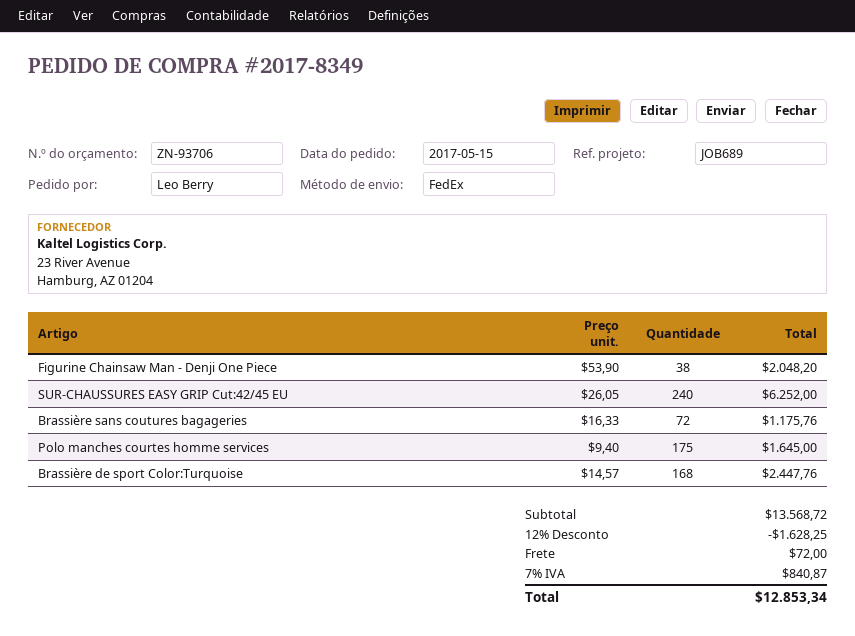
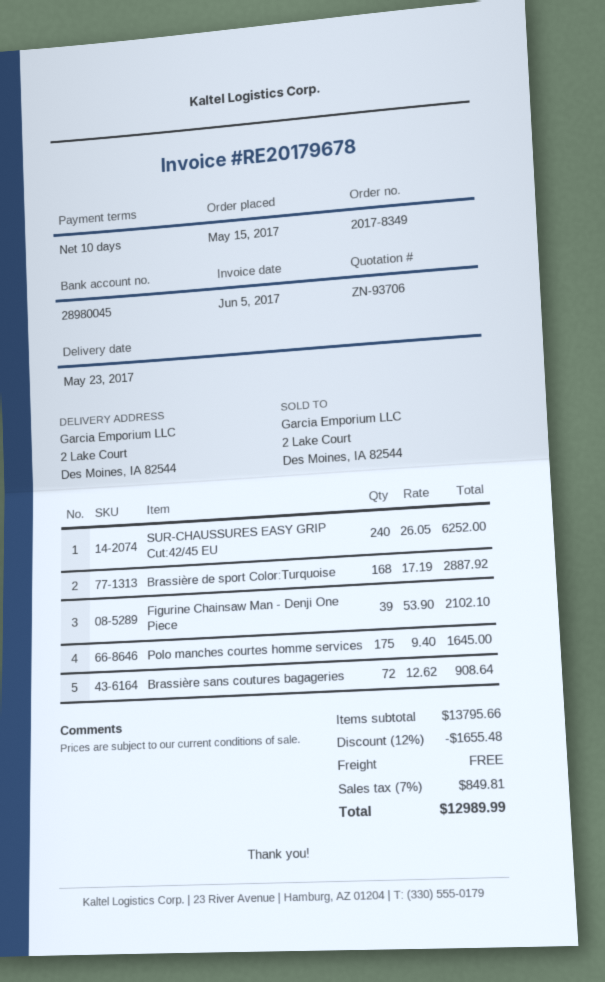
Figurine Chainsaw Man - Denji One Piece: 38 x 53.90 = 2048.20 -> 39 x 53.90 = 2102.10
Brassière sans coutures bagageries: 72 x 16.33 = 1175.76 -> 72 x 12.62 = 908.64
Brassière de sport Color:Turquoise: 168 x 14.57 = 2447.76 -> 168 x 17.19 = 2887.92
subtotal: 13568.72 -> 13795.66
discount: 12% = 1628.25 -> 12% = 1655.48
shipping: 72.00 -> 0.00
tax: 7% = 840.87 -> 7% = 849.81
total: 12853.34 -> 12989.99

